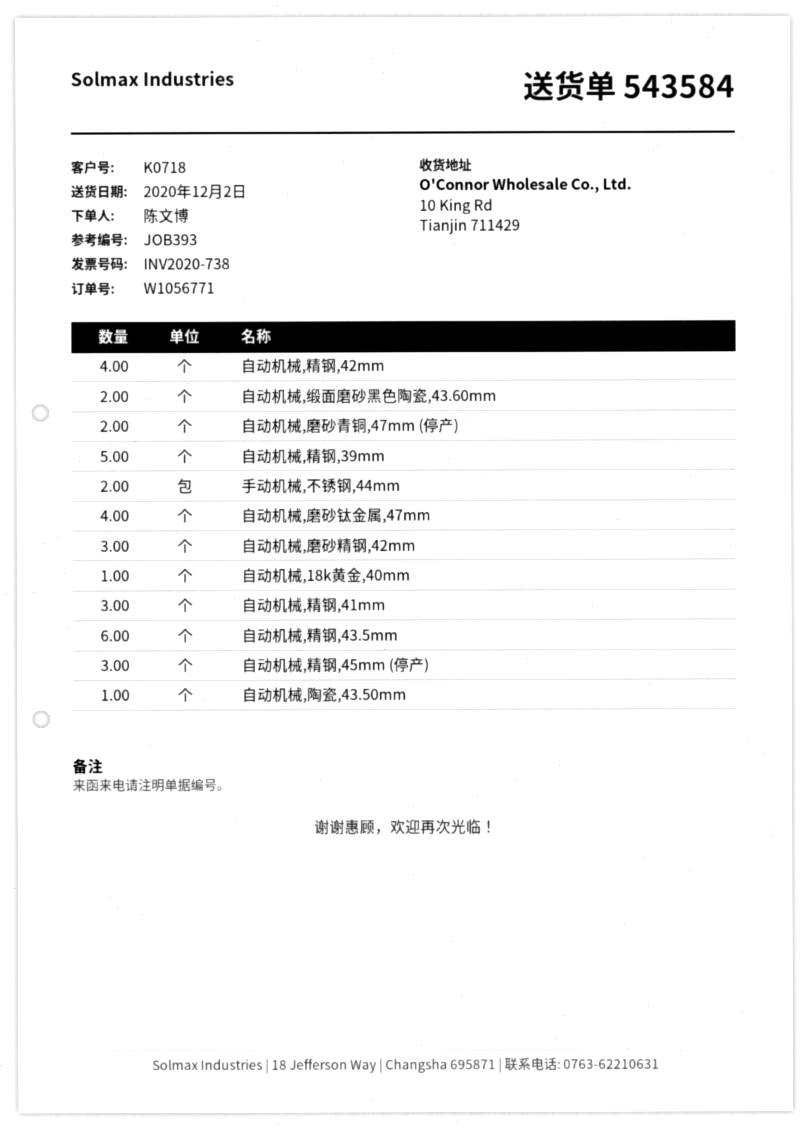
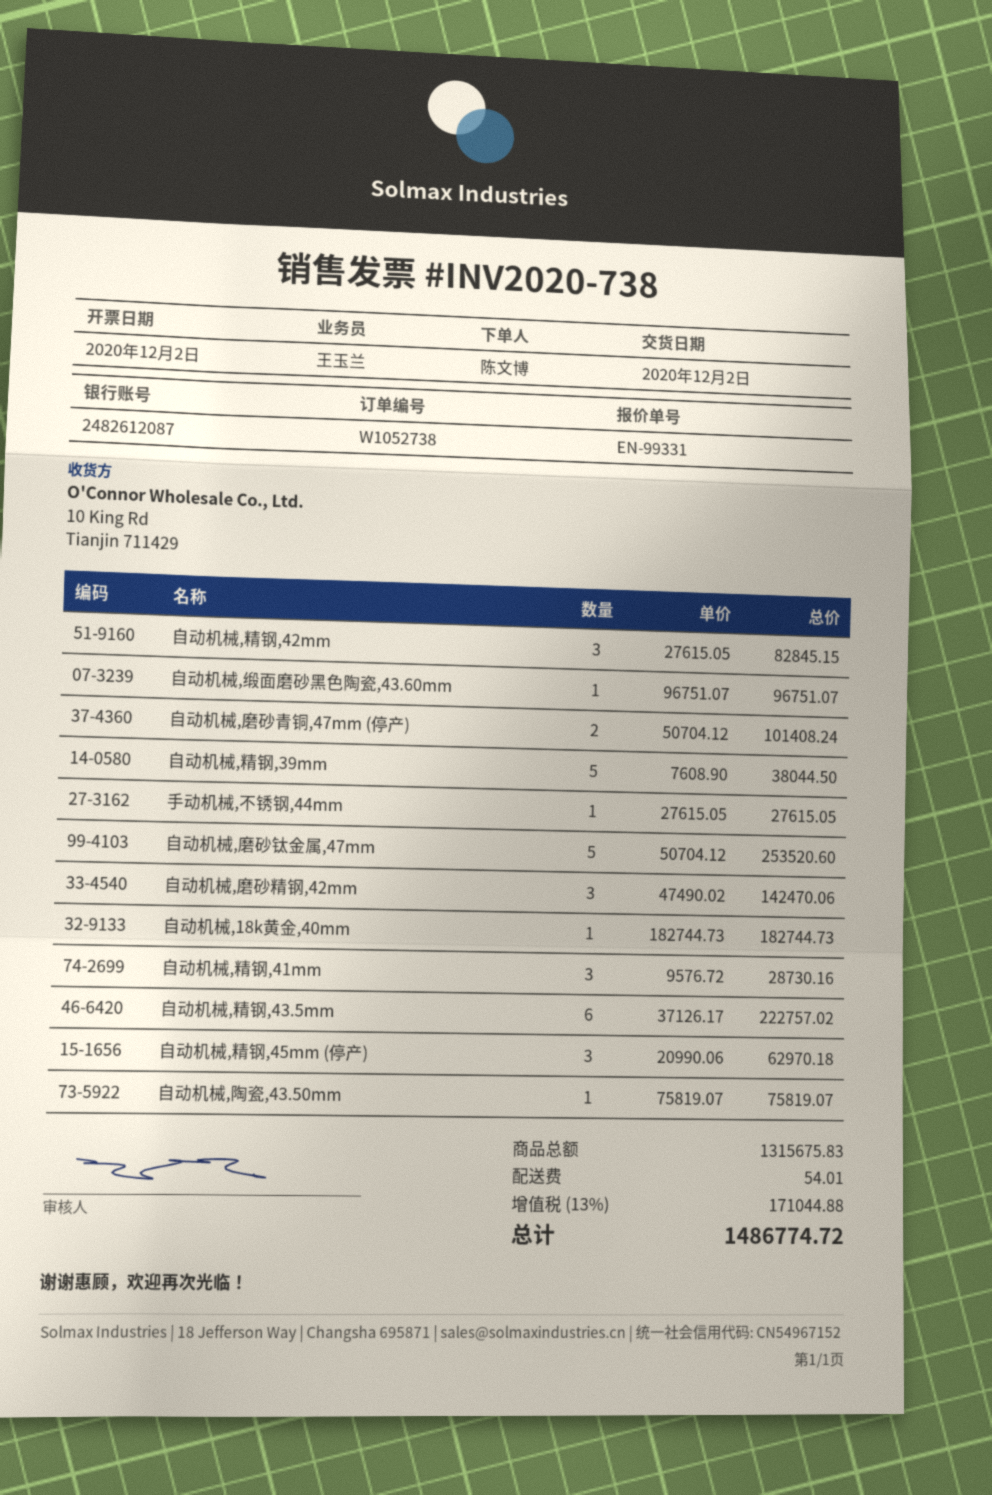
order number: W1056771 -> W1052738
自动机械,精钢,42mm: 4 -> 3
自动机械,缎面磨砂黑色陶瓷,43.60mm: 2 -> 1
手动机械,不锈钢,44mm: 2 -> 1
自动机械,磨砂钛金属,47mm: 4 -> 5

